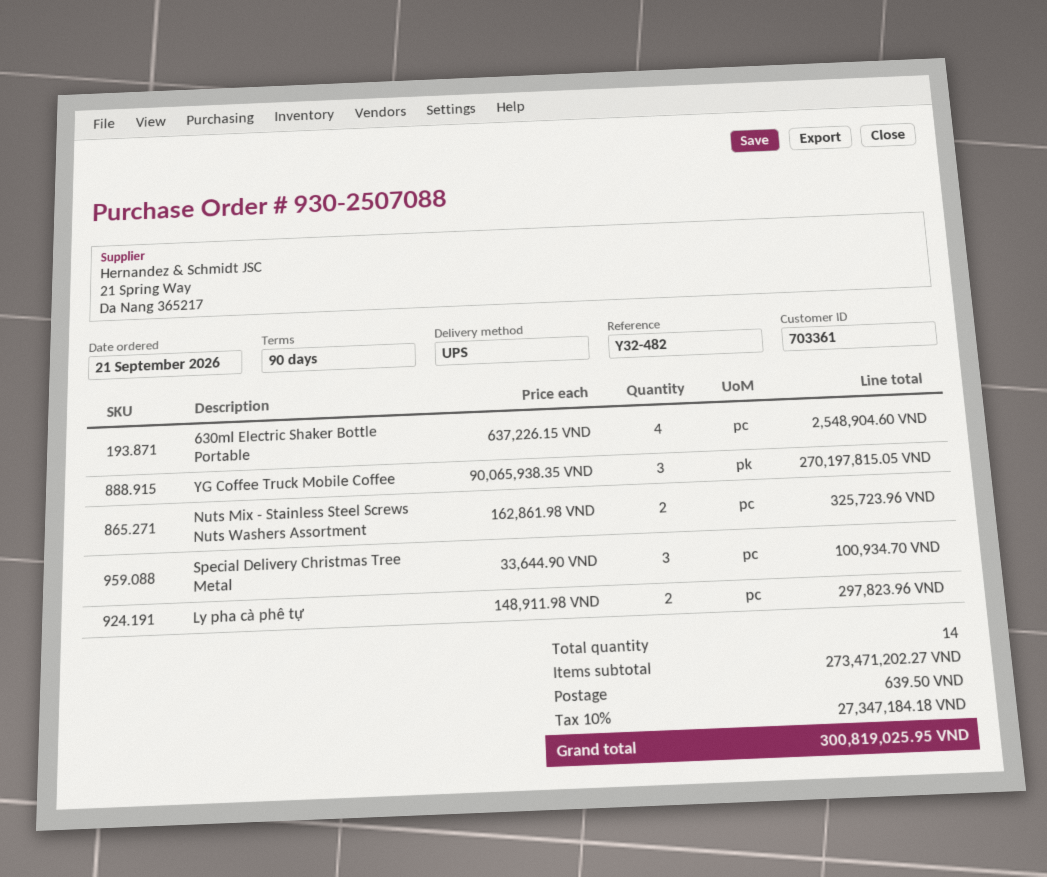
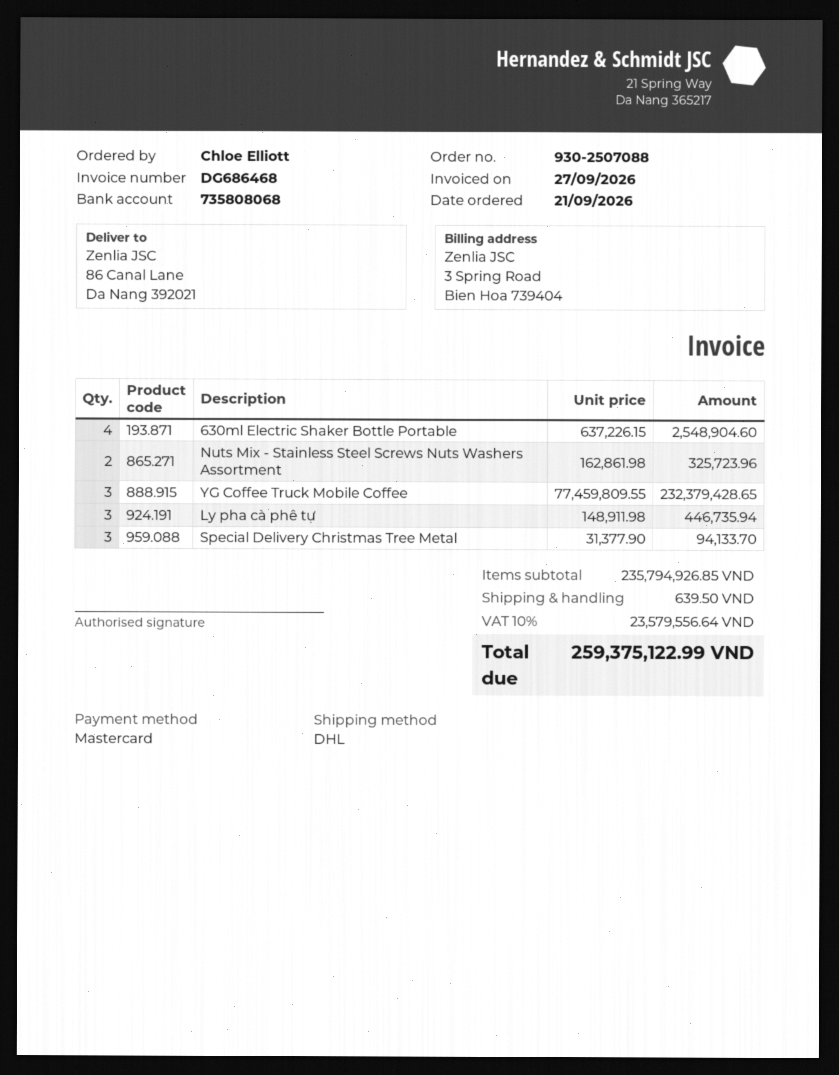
shipping method: UPS -> DHL
YG Coffee Truck Mobile Coffee: 3 x 90065938.35 = 270197815.05 -> 3 x 77459809.55 = 232379428.65
Special Delivery Christmas Tree Metal: 3 x 33644.90 = 100934.70 -> 3 x 31377.90 = 94133.70
Ly pha cà phê tự: 2 x 148911.98 = 297823.96 -> 3 x 148911.98 = 446735.94
subtotal: 273471202.27 -> 235794926.85
tax: 10% = 27347184.18 -> 10% = 23579556.64
total: 300819025.95 -> 259375122.99

